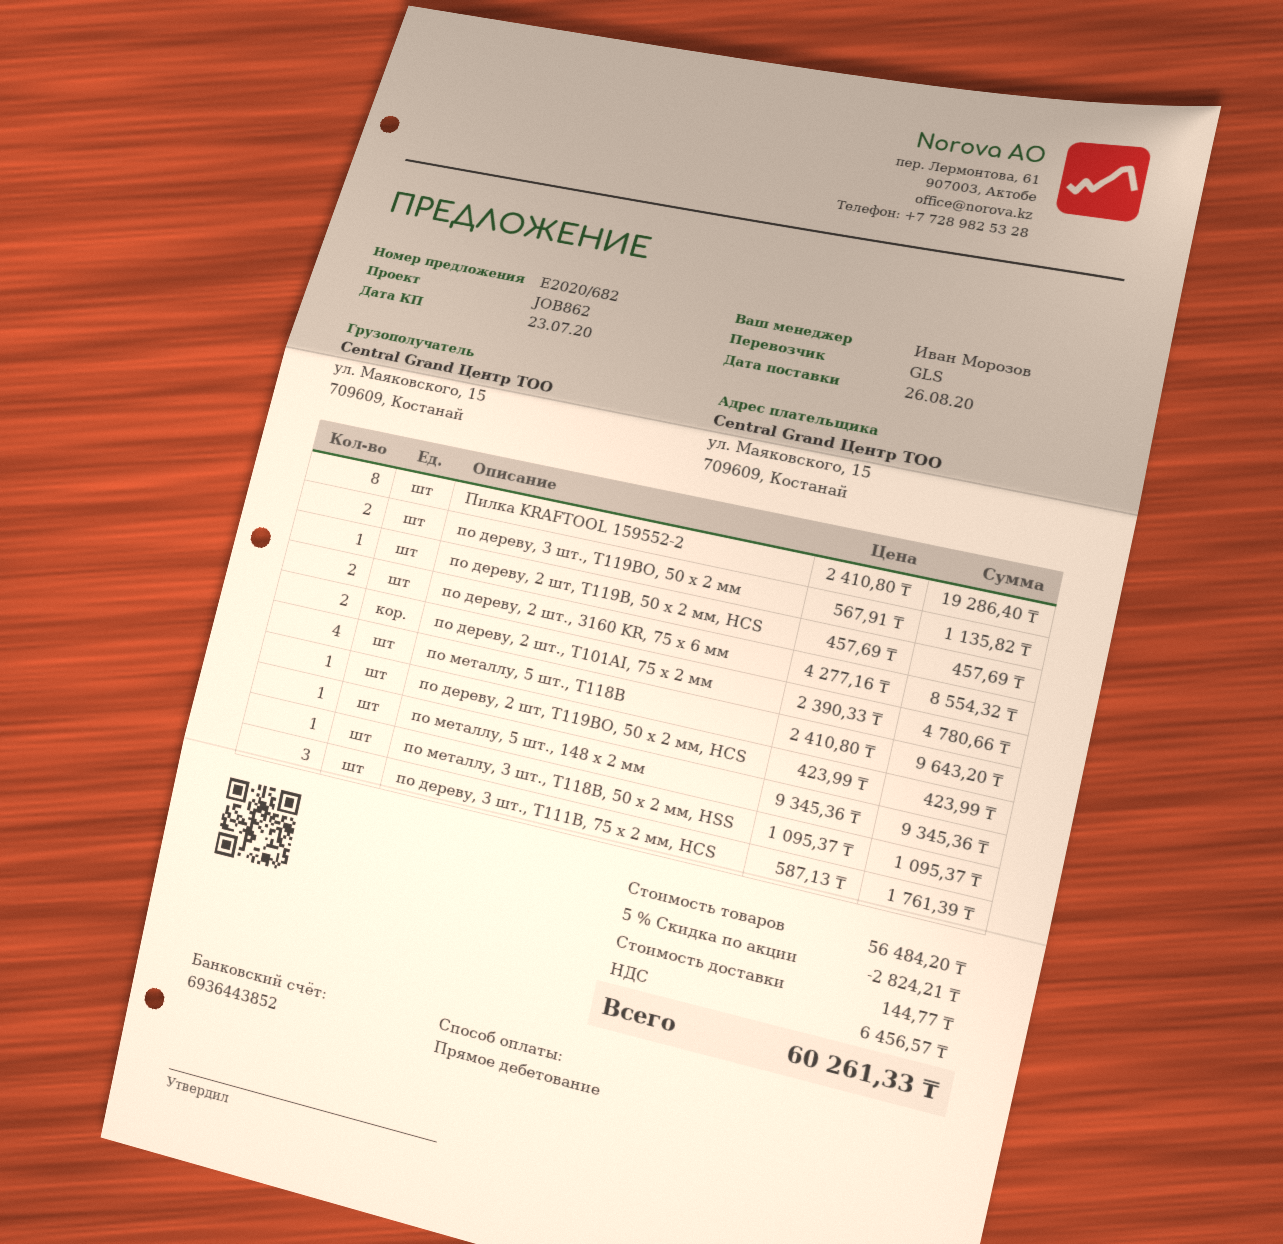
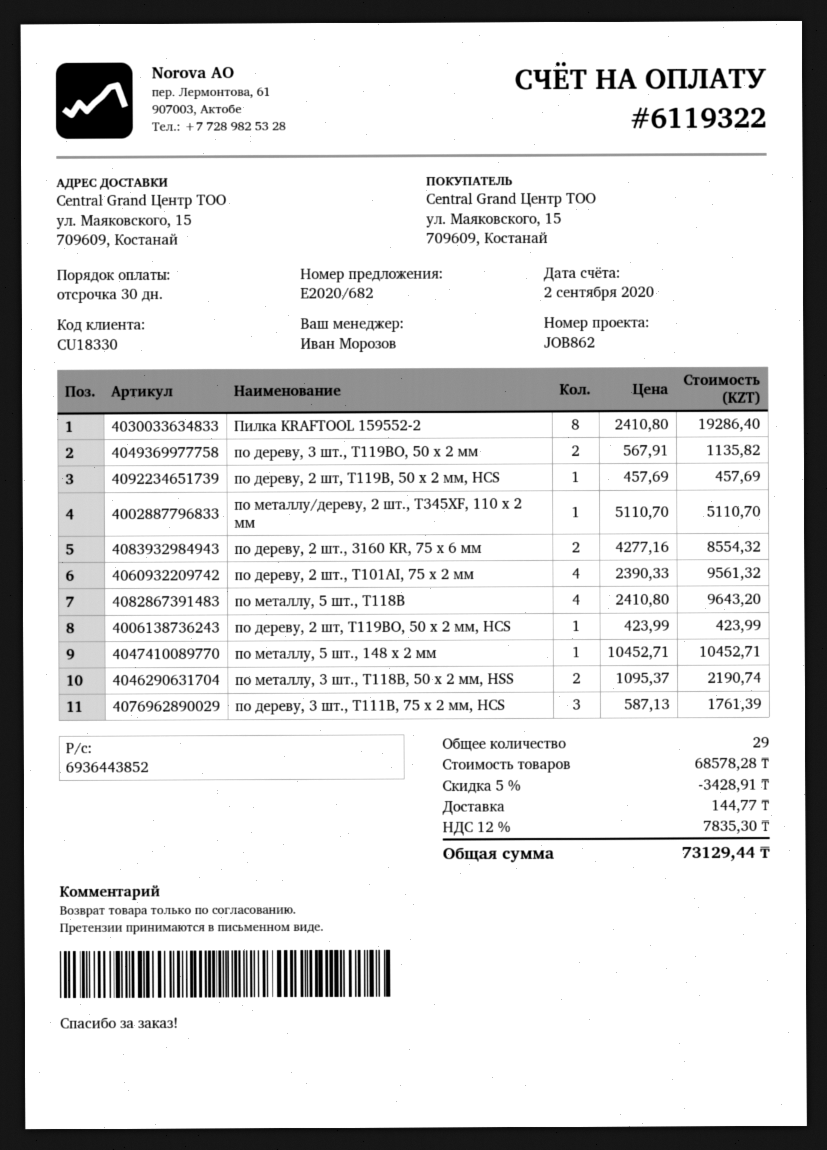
по дереву, 2 шт., T101AI, 75 х 2 мм: 2 x 2390.33 = 4780.66 -> 4 x 2390.33 = 9561.32
по металлу, 5 шт., 148 x 2 мм: 1 x 9345.36 = 9345.36 -> 1 x 10452.71 = 10452.71
по металлу, 3 шт., T118B, 50 x 2 мм, HSS: 1 x 1095.37 = 1095.37 -> 2 x 1095.37 = 2190.74
по металлу/дереву, 2 шт., T345XF, 110 х 2 мм: none -> 1 x 5110.70 = 5110.70
subtotal: 56484.20 -> 68578.28
discount: 5% = 2824.21 -> 5% = 3428.91
tax: 6456.57 -> 7835.30
total: 60261.33 -> 73129.44

